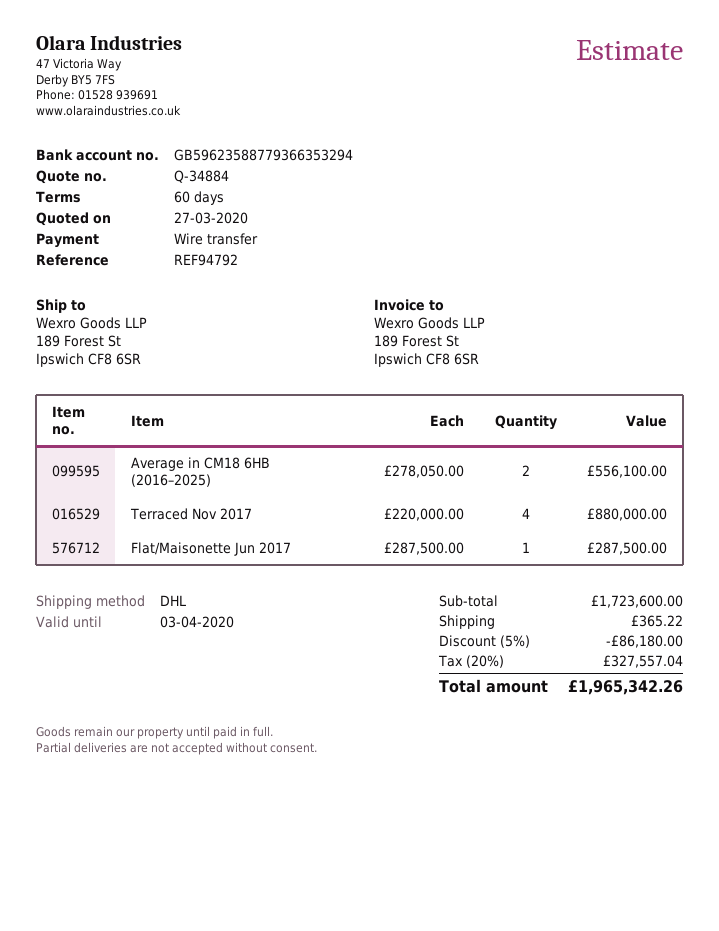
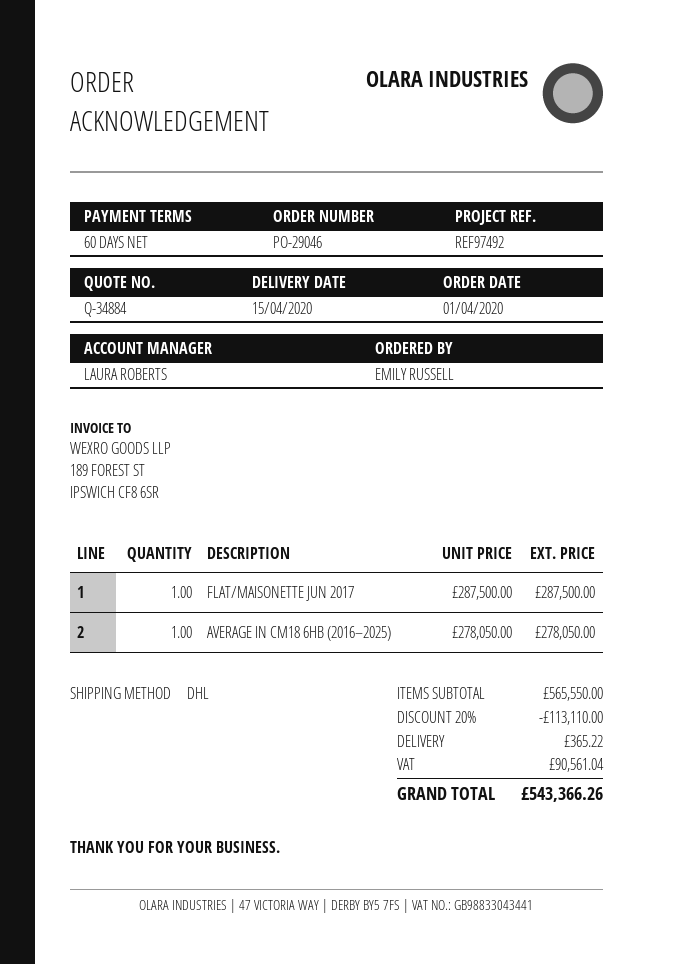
reference: REF94792 -> REF97492
Average in CM18 6HB (2016–2025): 2 x 278050.00 = 556100.00 -> 1 x 278050.00 = 278050.00
Terraced Nov 2017: 4 x 220000.00 = 880000.00 -> none
subtotal: 1723600.00 -> 565550.00
discount: 5% = 86180.00 -> 20% = 113110.00
tax: 327557.04 -> 90561.04
total: 1965342.26 -> 543366.26

